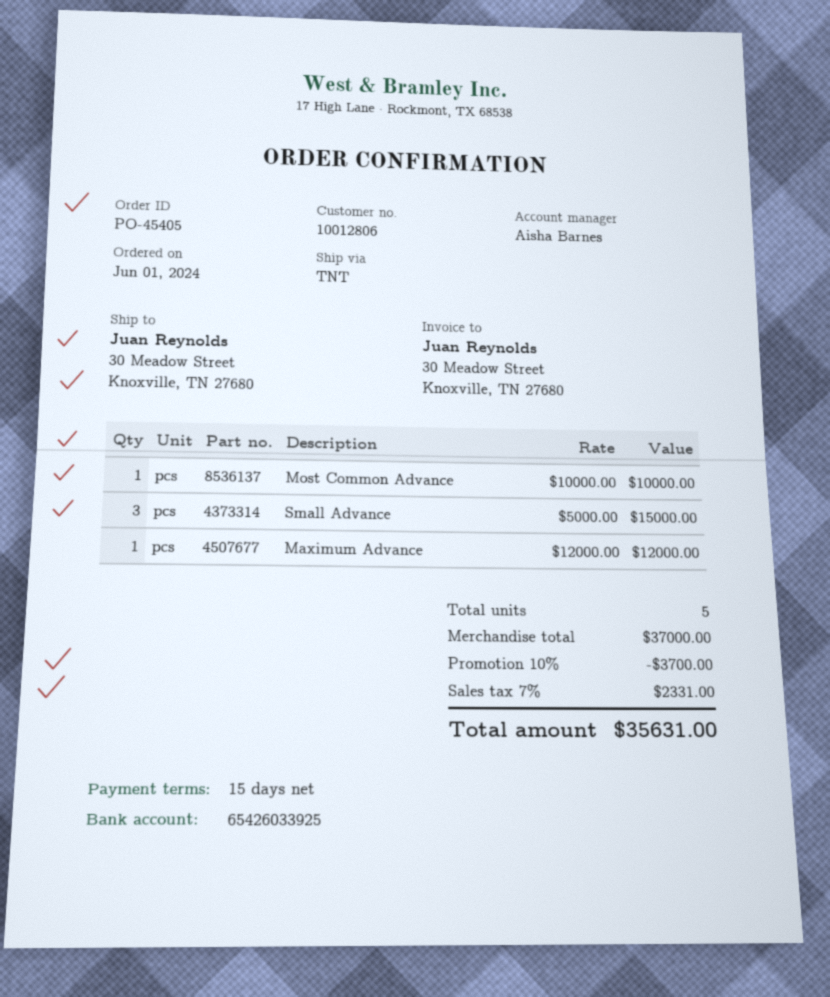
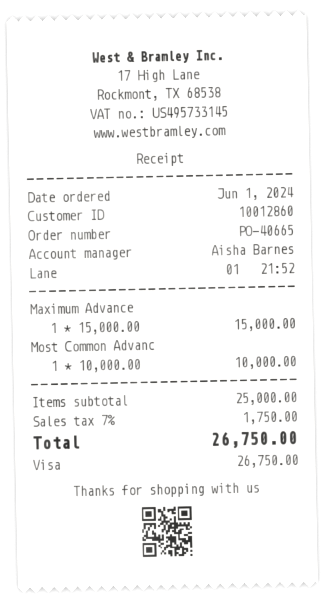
order number: PO-45405 -> PO-40665
customer number: 10012806 -> 10012860
Small Advance: 3 x 5000.00 = 15000.00 -> none
Maximum Advance: 1 x 12000.00 = 12000.00 -> 1 x 15000.00 = 15000.00
subtotal: 37000.00 -> 25000.00
discount: 10% = 3700.00 -> none
tax: 7% = 2331.00 -> 7% = 1750.00
total: 35631.00 -> 26750.00

